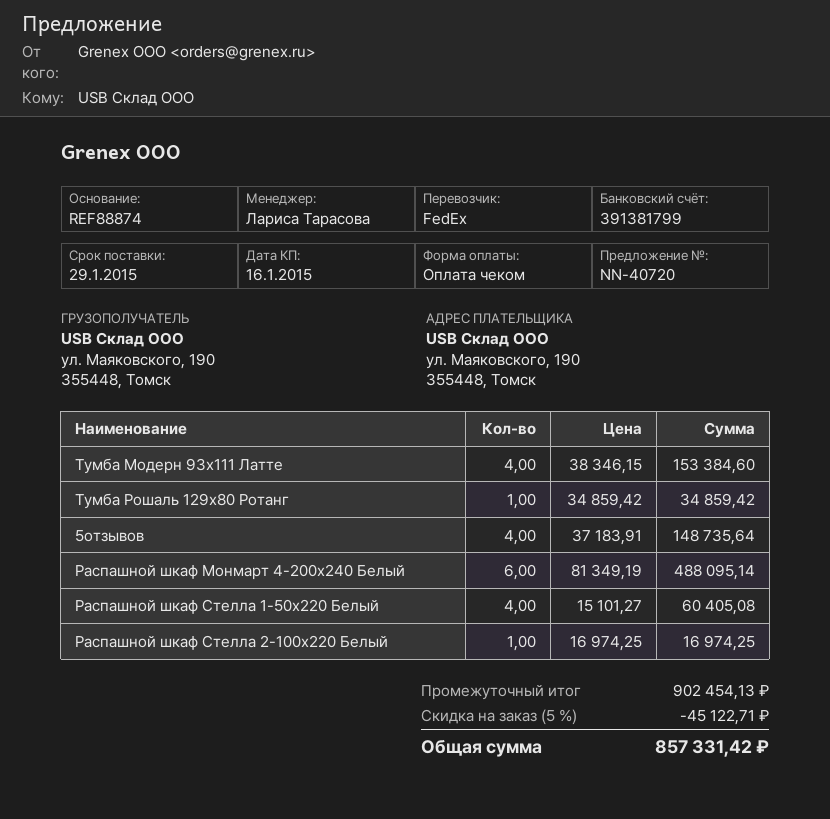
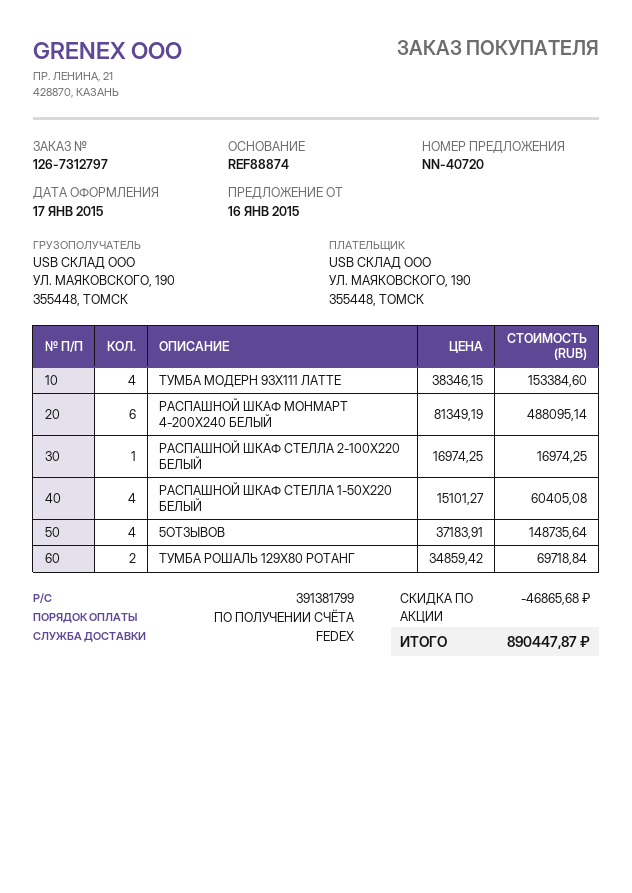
Тумба Рошаль 129x80 Ротанг: 1 x 34859.42 = 34859.42 -> 2 x 34859.42 = 69718.84
discount: 45122.71 -> 46865.68
total: 857331.42 -> 890447.87

